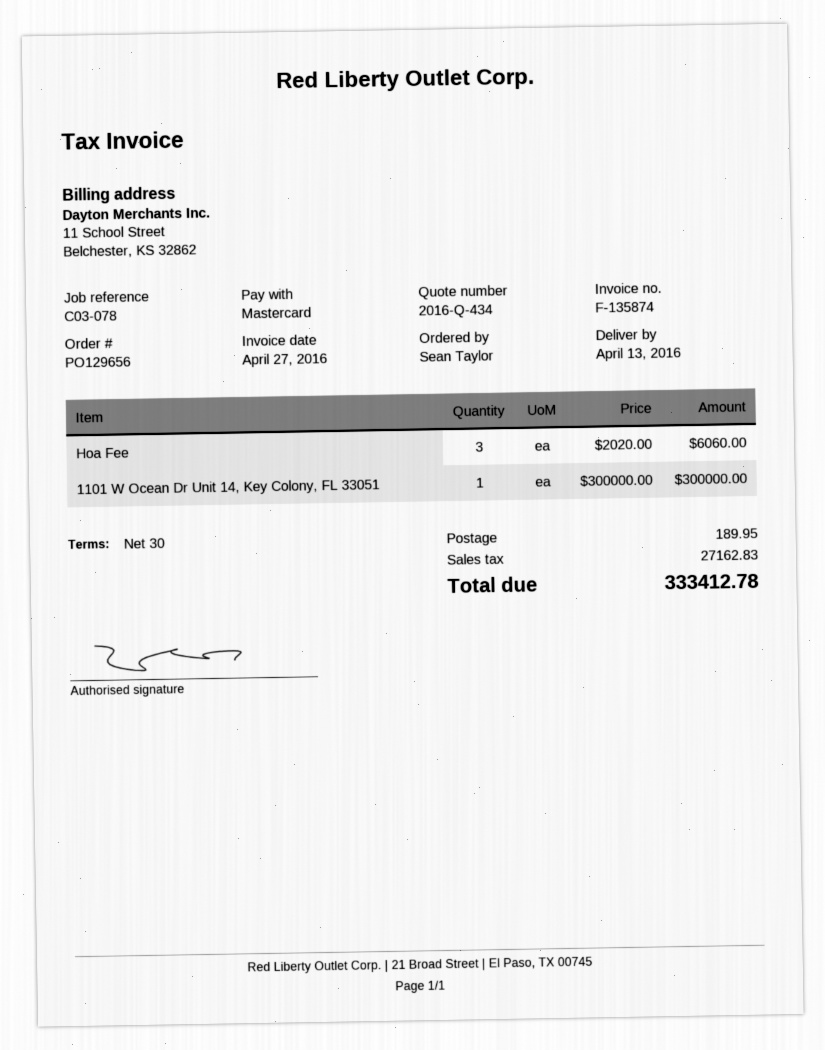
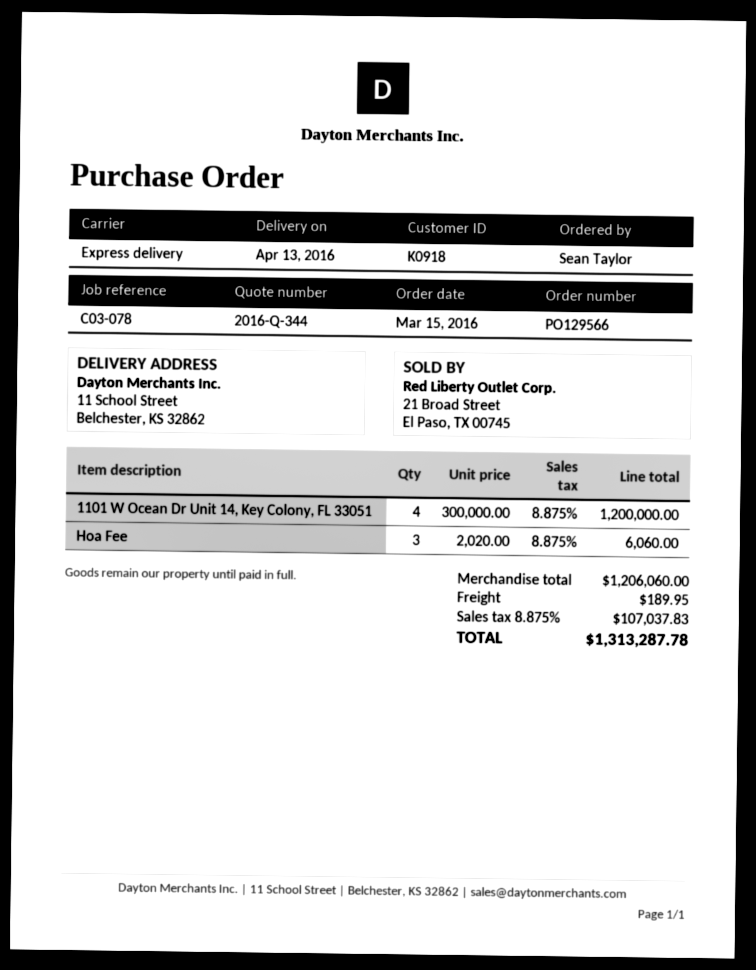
quote number: 2016-Q-434 -> 2016-Q-344
order number: PO129656 -> PO129566
1101 W Ocean Dr Unit 14, Key Colony, FL 33051: 1 x 300000.00 = 300000.00 -> 4 x 300000.00 = 1200000.00
tax: 27162.83 -> 107037.83
total: 333412.78 -> 1313287.78

